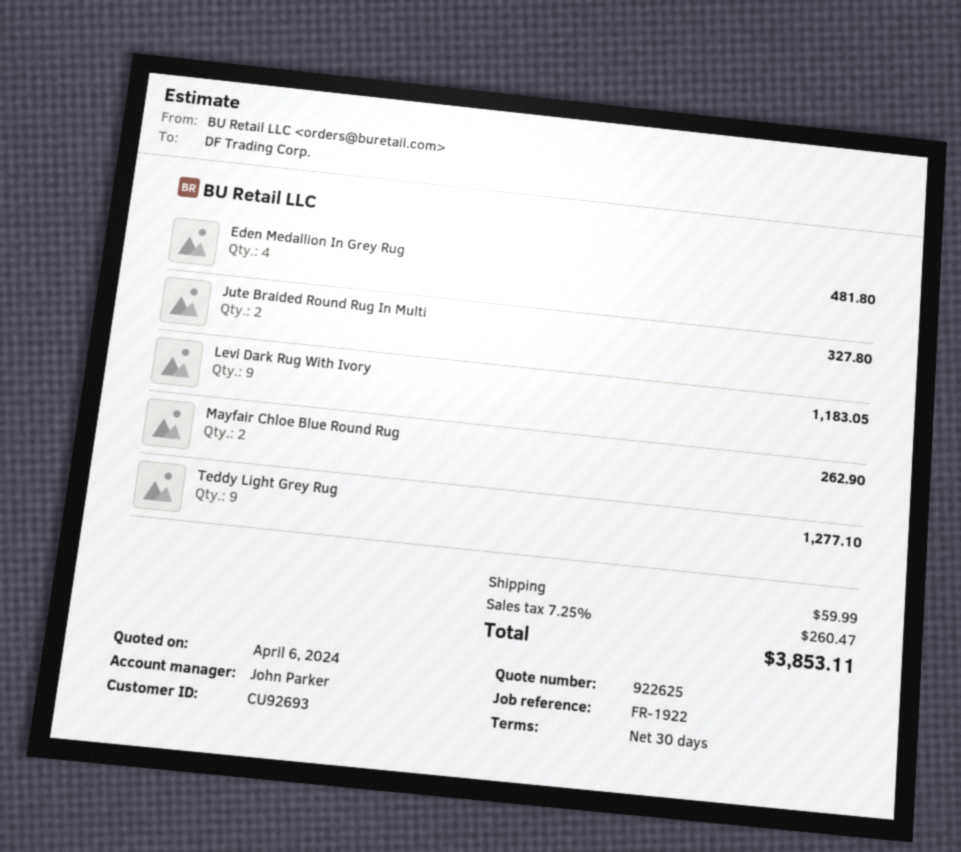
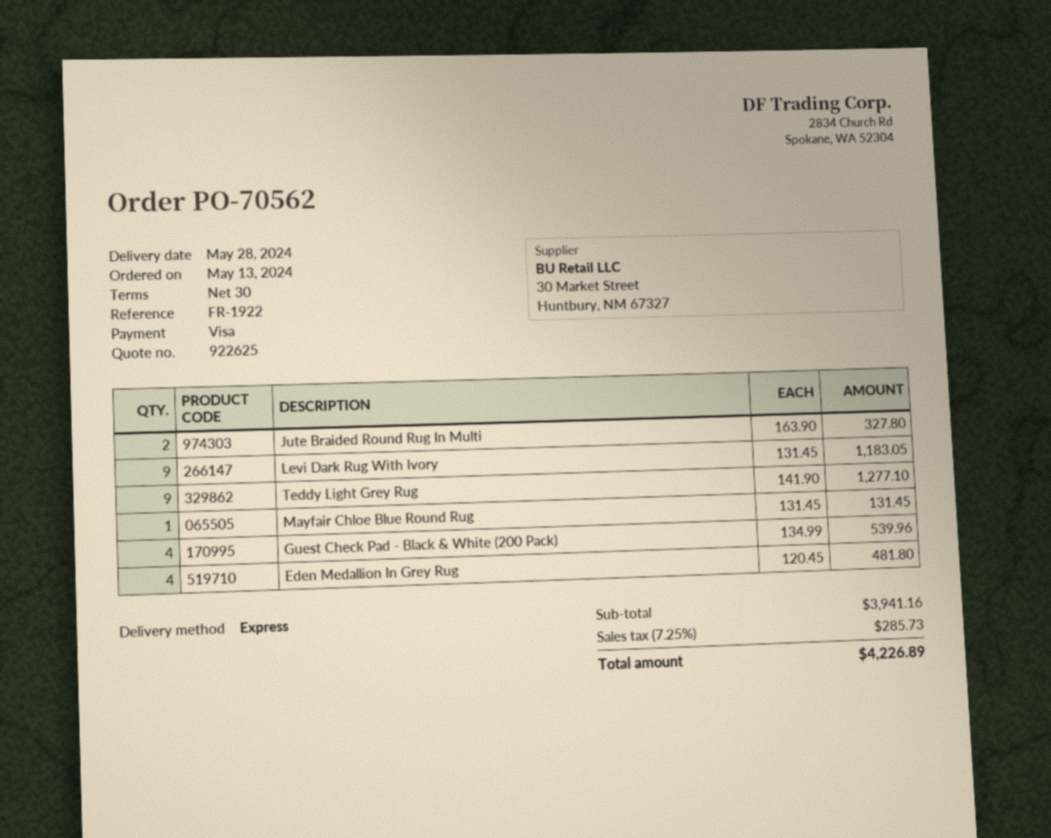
Mayfair Chloe Blue Round Rug: 2 for 262.90 -> 1 for 131.45
Guest Check Pad - Black & White (200 Pack): none -> 4 for 539.96
shipping: 59.99 -> none
tax: 7.25% = 260.47 -> 7.25% = 285.73
total: 3853.11 -> 4226.89

